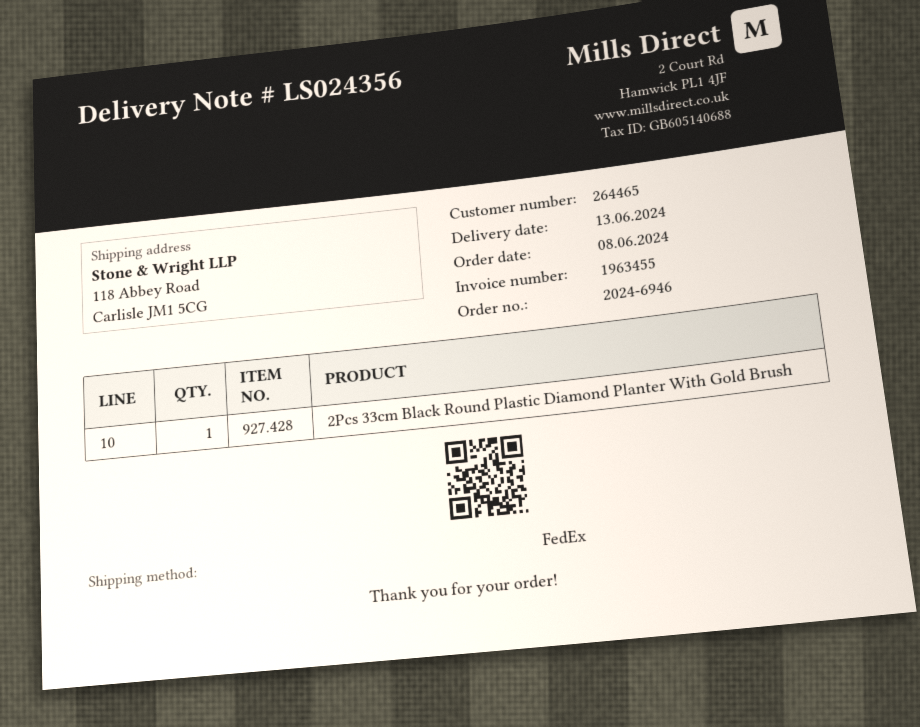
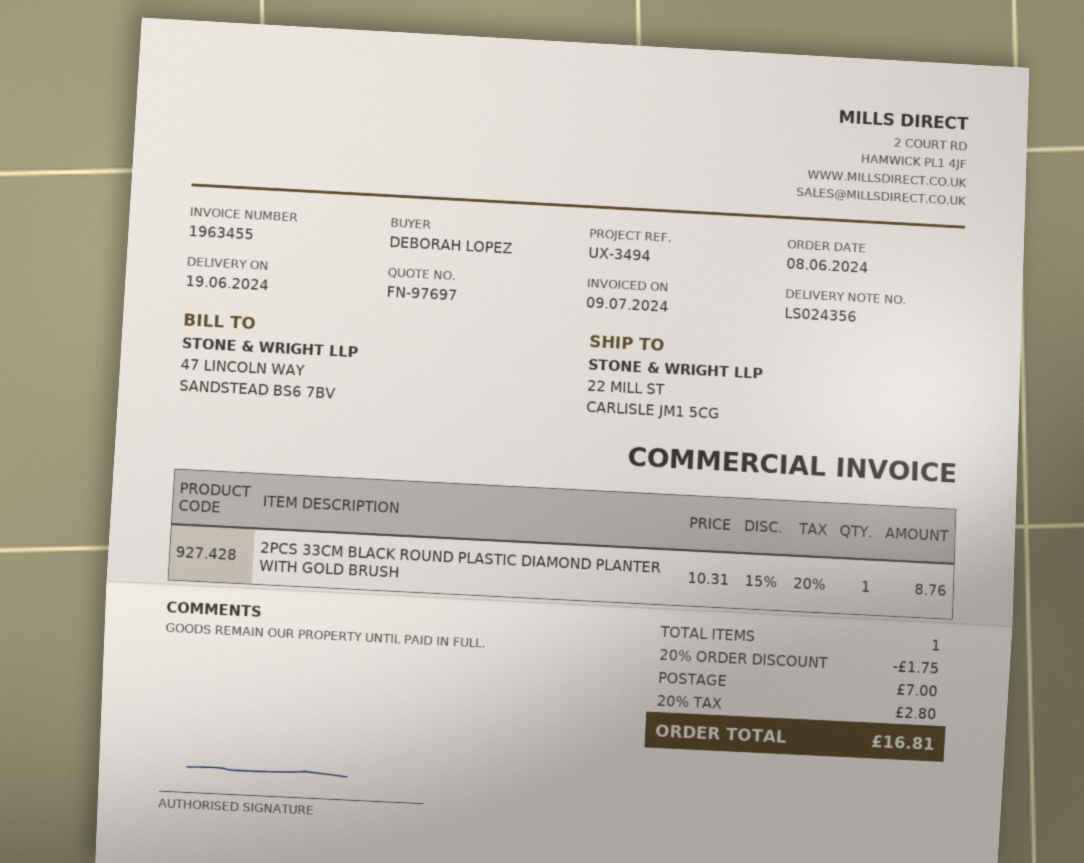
delivery date: 2024-06-13 -> 2024-06-19
ship to: 118 Abbey Road, Carlisle JM1 5CG -> 22 MILL ST, CARLISLE JM1 5CG

